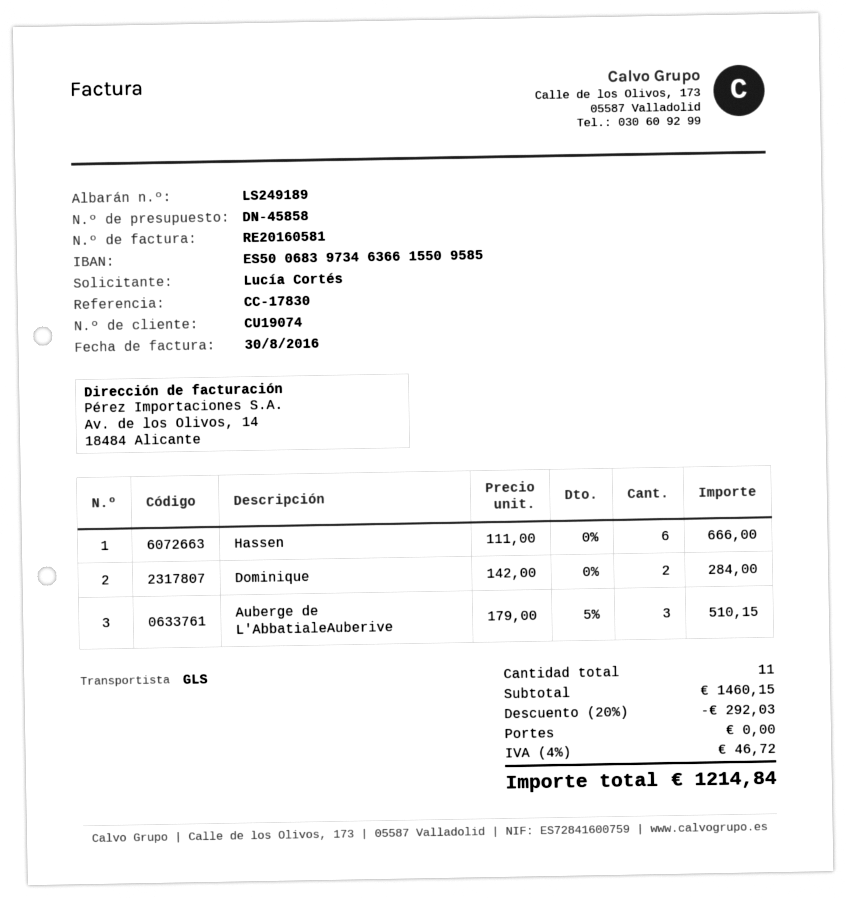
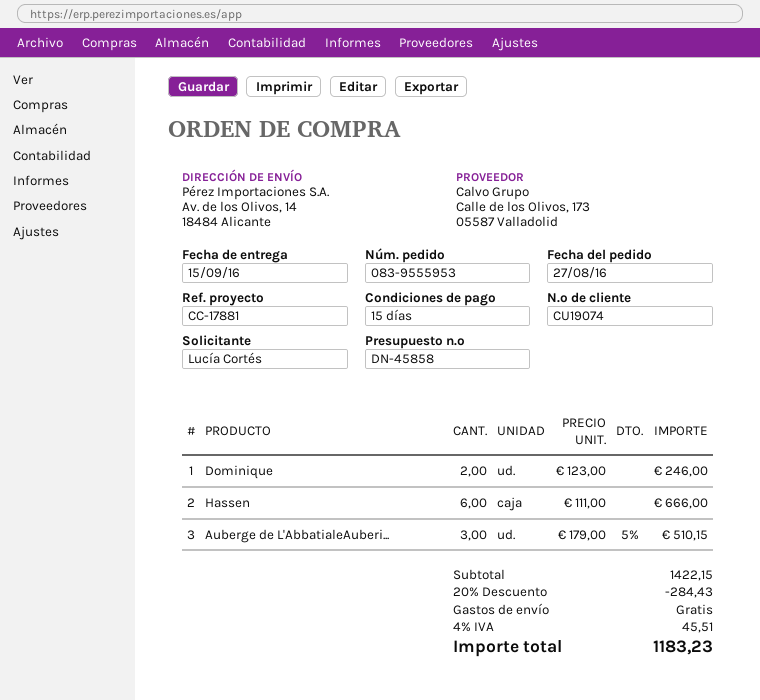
reference: CC-17830 -> CC-17881
Dominique: 2 x 142.00 = 284.00 -> 2 x 123.00 = 246.00
subtotal: 1460.15 -> 1422.15
discount: 20% = 292.03 -> 20% = 284.43
tax: 4% = 46.72 -> 4% = 45.51
total: 1214.84 -> 1183.23

